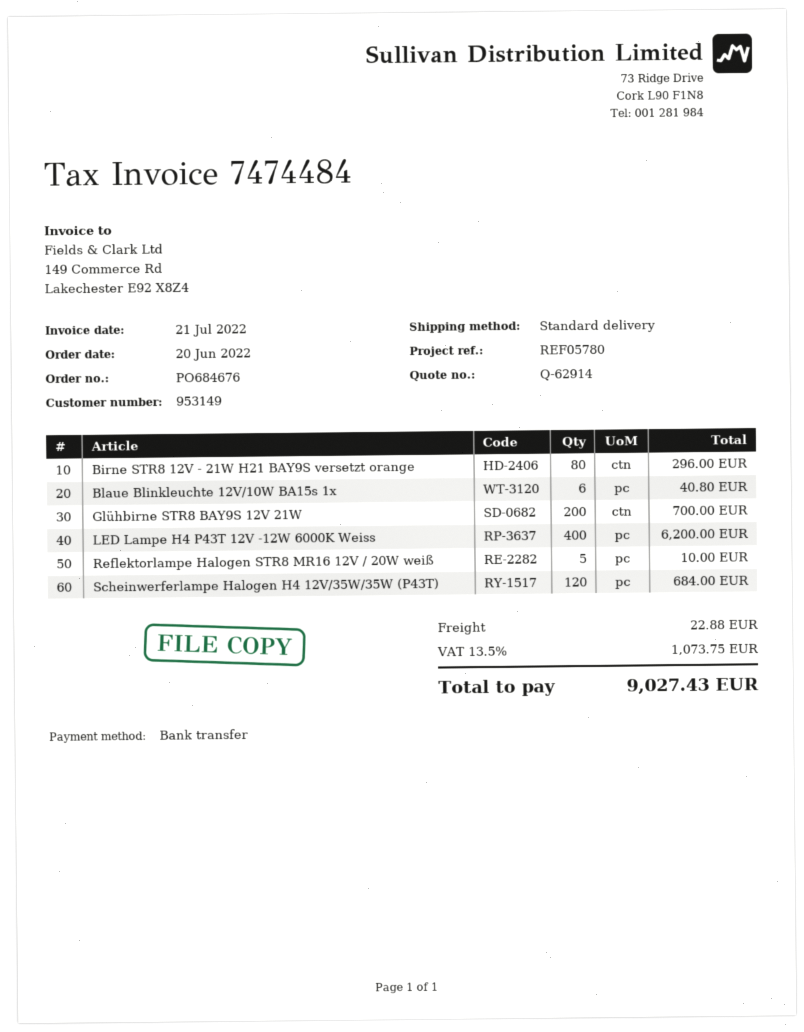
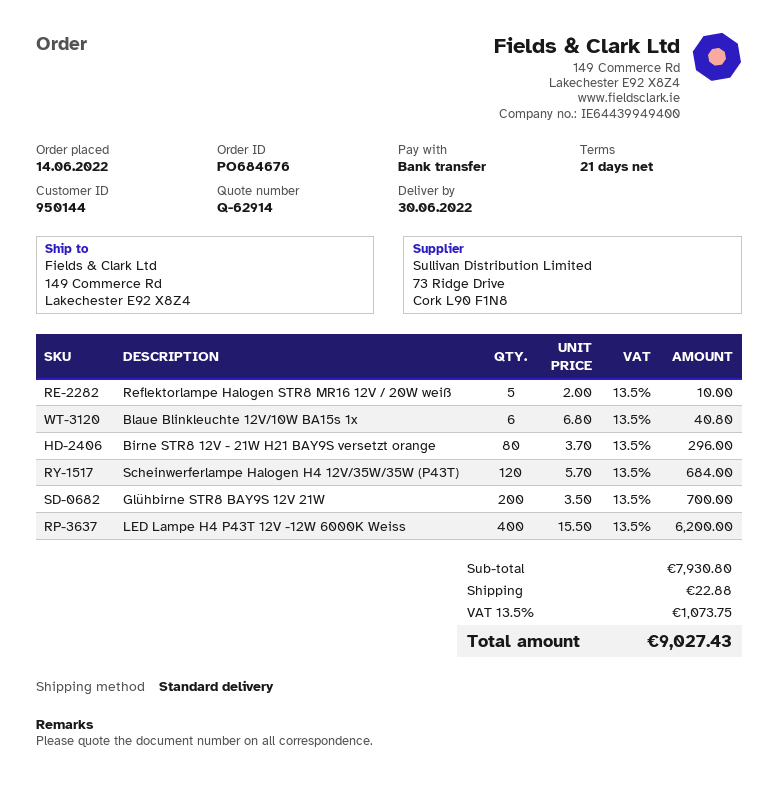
order date: 2022-06-20 -> 2022-06-14
customer number: 953149 -> 950144

